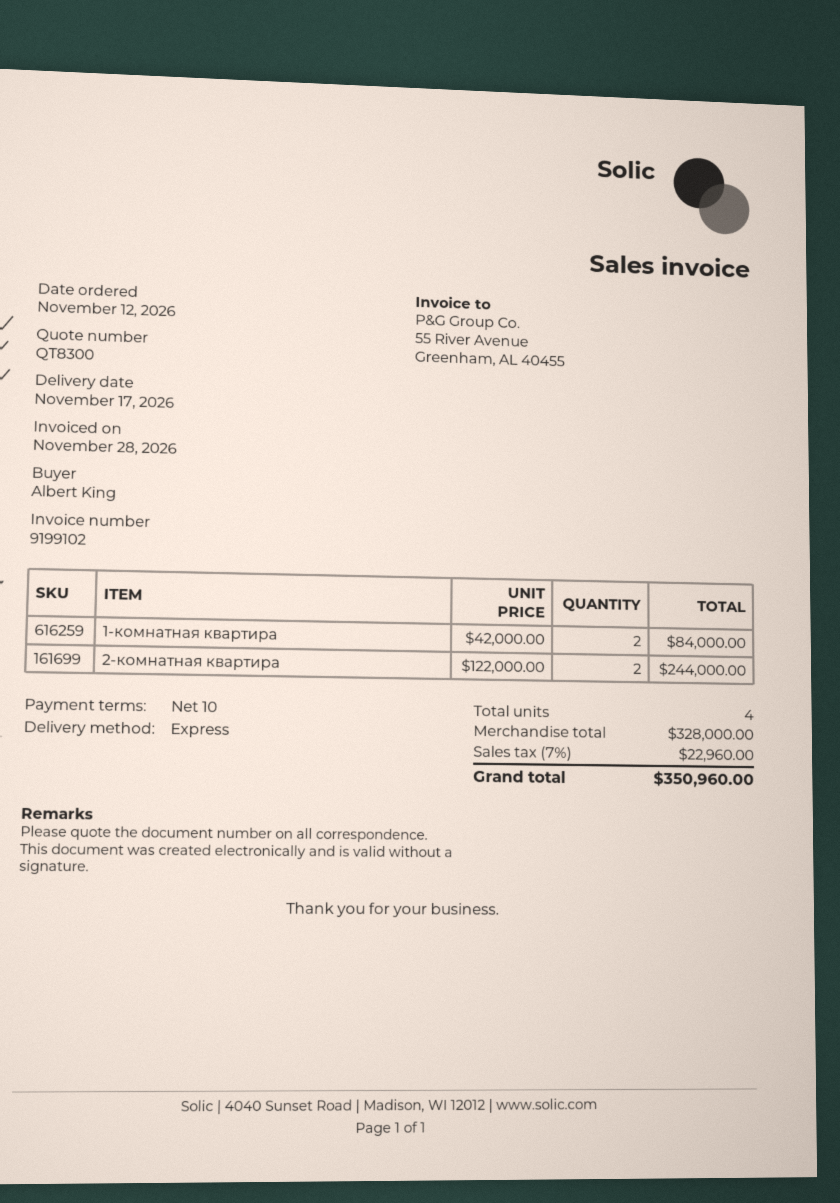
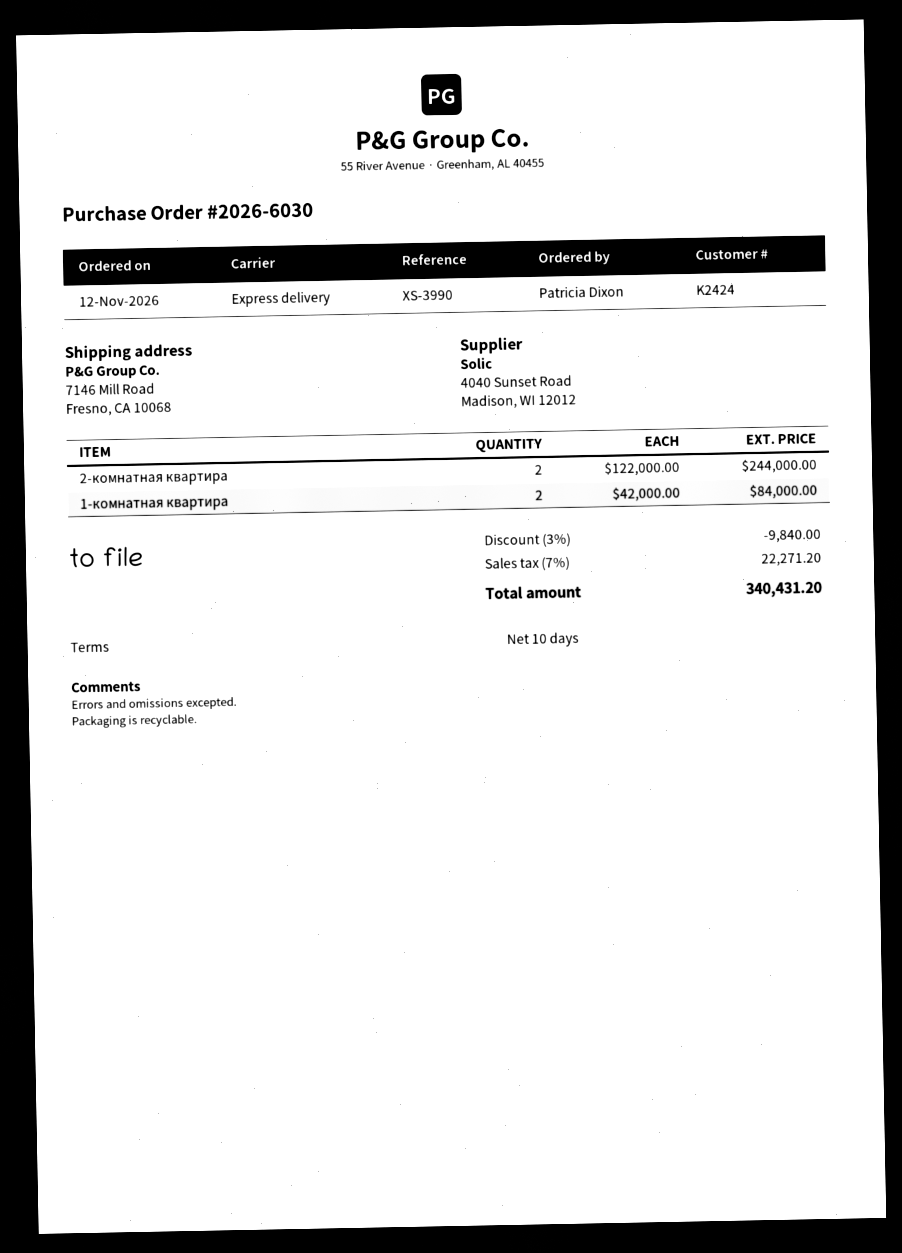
ordered by: Albert King -> Patricia Dixon
discount: none -> 3% = 9840.00
tax: 7% = 22960.00 -> 7% = 22271.20
total: 350960.00 -> 340431.20

